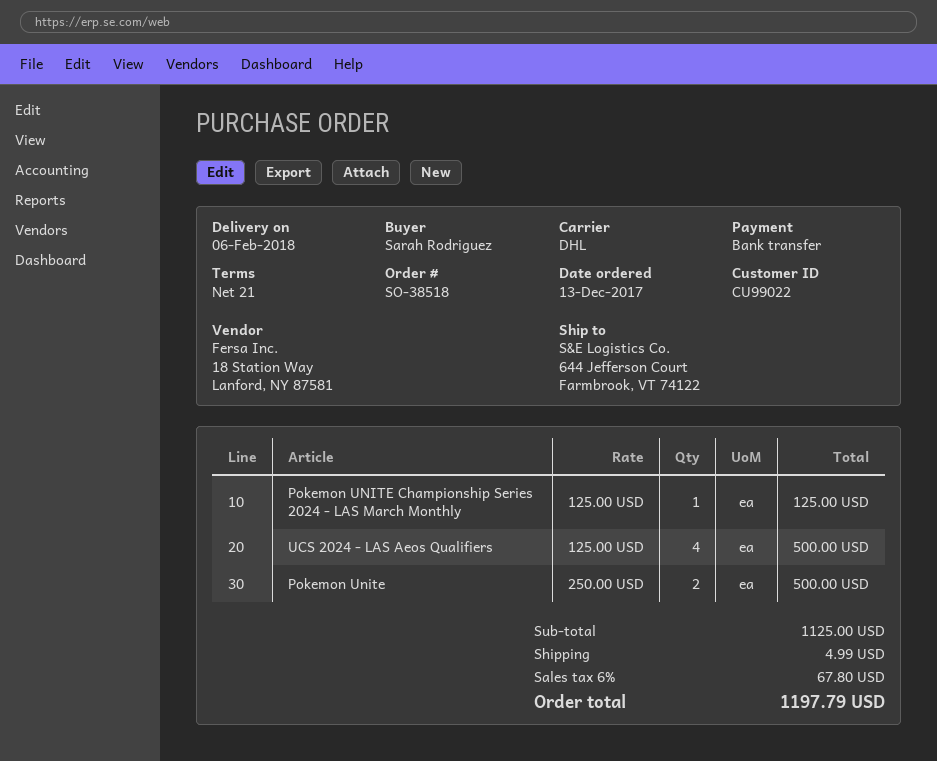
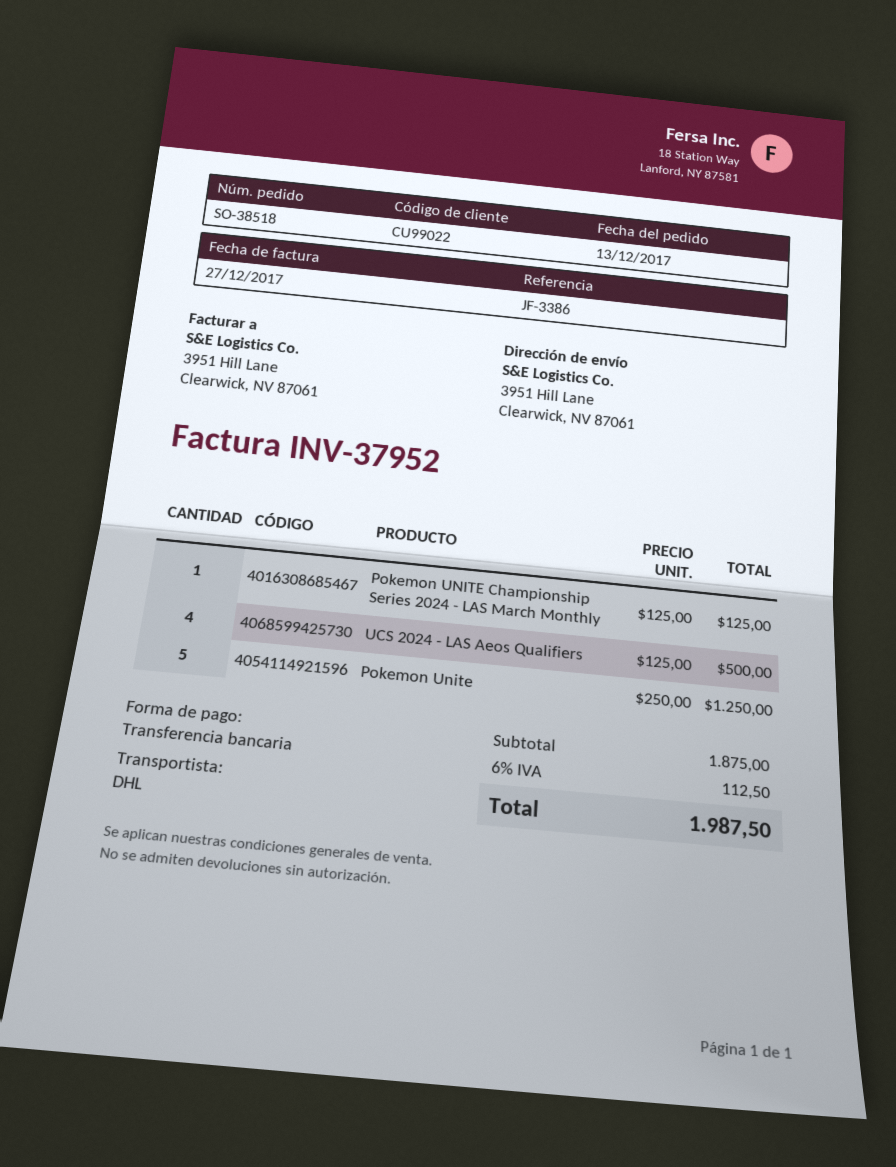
ship to: 644 Jefferson Court, Farmbrook, VT 74122 -> 3951 Hill Lane, Clearwick, NV 87061
Pokemon Unite: 2 x 250.00 = 500.00 -> 5 x 250.00 = 1250.00
subtotal: 1125.00 -> 1875.00
shipping: 4.99 -> none
tax: 6% = 67.80 -> 6% = 112.50
total: 1197.79 -> 1987.50

